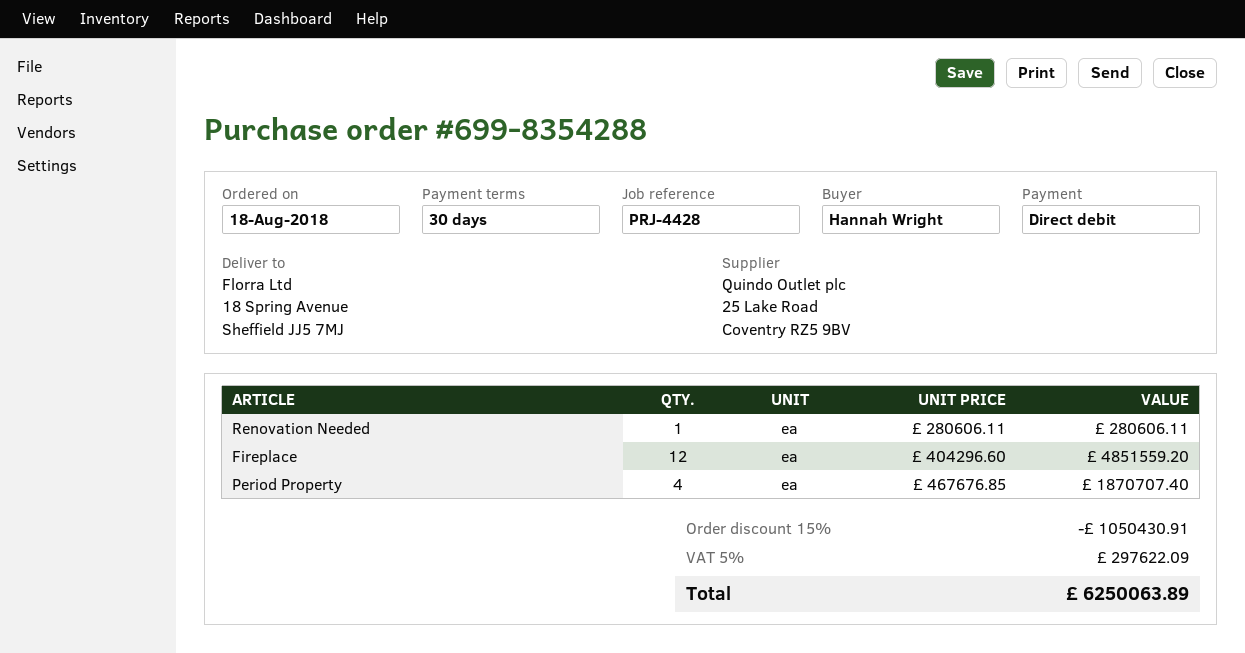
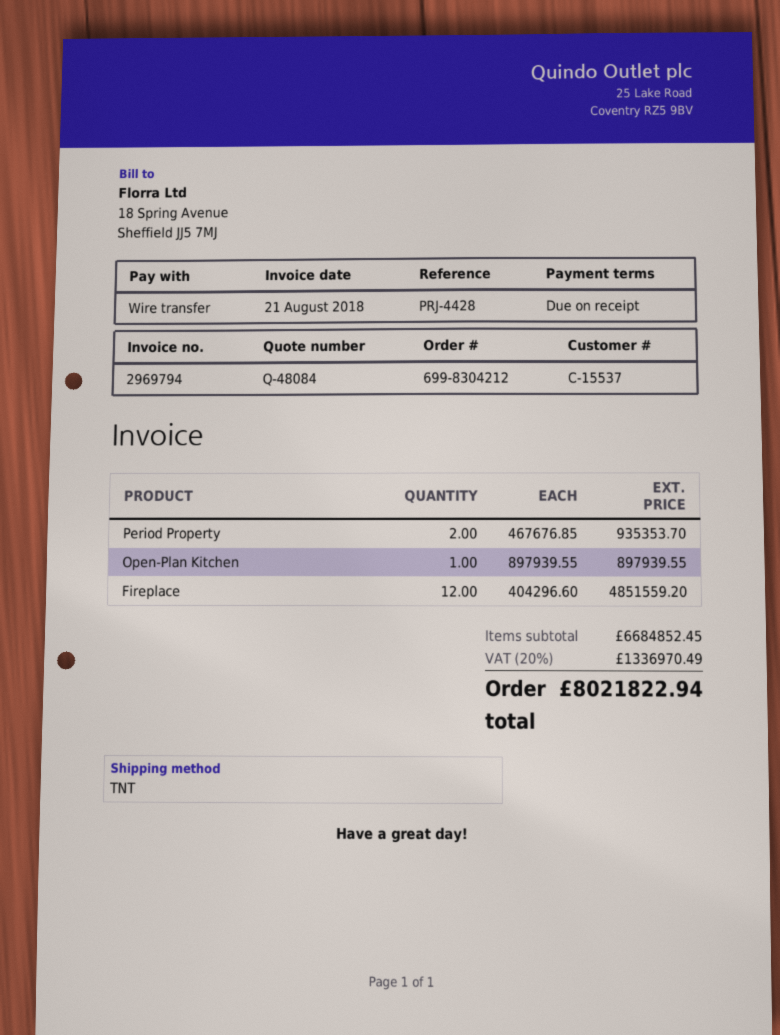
order number: 699-8354288 -> 699-8304212
payment terms: 30 days -> on receipt
payment method: direct debit -> bank transfer
Renovation Needed: 1 x 280606.11 = 280606.11 -> none
Period Property: 4 x 467676.85 = 1870707.40 -> 2 x 467676.85 = 935353.70
Open-Plan Kitchen: none -> 1 x 897939.55 = 897939.55
discount: 15% = 1050430.91 -> none
tax: 5% = 297622.09 -> 20% = 1336970.49
total: 6250063.89 -> 8021822.94

